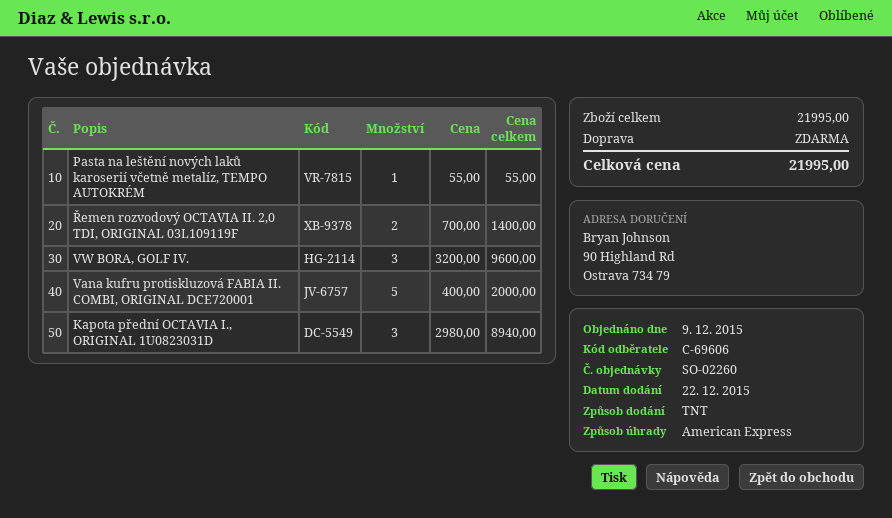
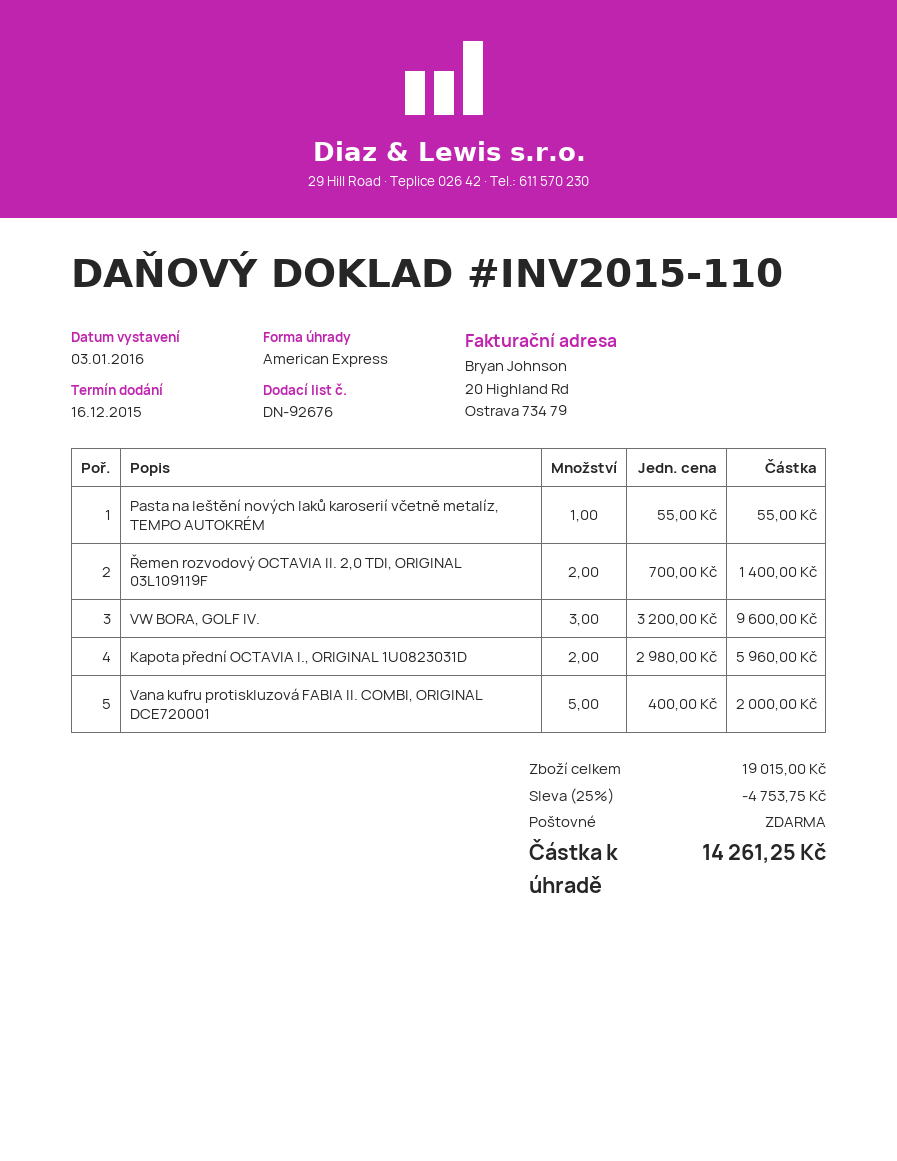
delivery date: 2015-12-22 -> 2015-12-16
Kapota přední OCTAVIA I., ORIGINAL 1U0823031D: 3 x 2980.00 = 8940.00 -> 2 x 2980.00 = 5960.00
subtotal: 21995.00 -> 19015.00
discount: none -> 25% = 4753.75
total: 21995.00 -> 14261.25

